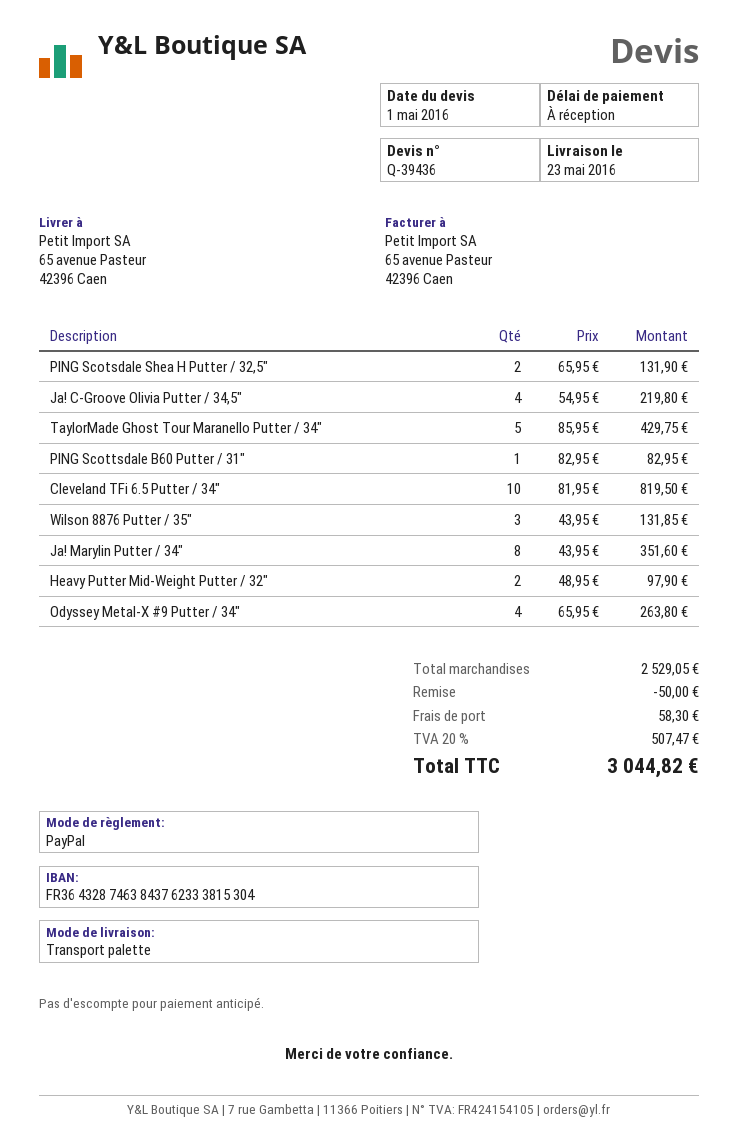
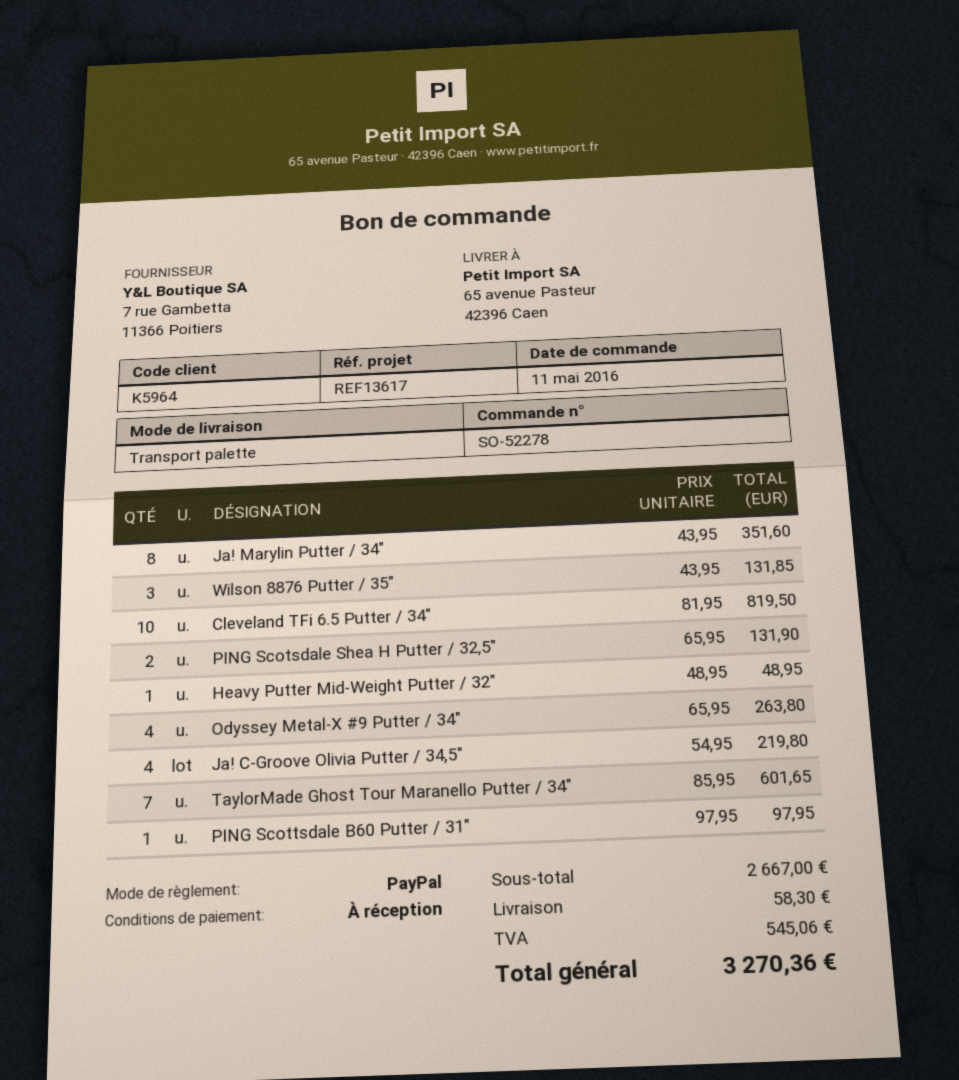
TaylorMade Ghost Tour Maranello Putter / 34": 5 x 85.95 = 429.75 -> 7 x 85.95 = 601.65
PING Scottsdale B60 Putter / 31": 1 x 82.95 = 82.95 -> 1 x 97.95 = 97.95
Heavy Putter Mid-Weight Putter / 32": 2 x 48.95 = 97.90 -> 1 x 48.95 = 48.95
subtotal: 2529.05 -> 2667.00
discount: 50.00 -> none
tax: 507.47 -> 545.06
total: 3044.82 -> 3270.36

